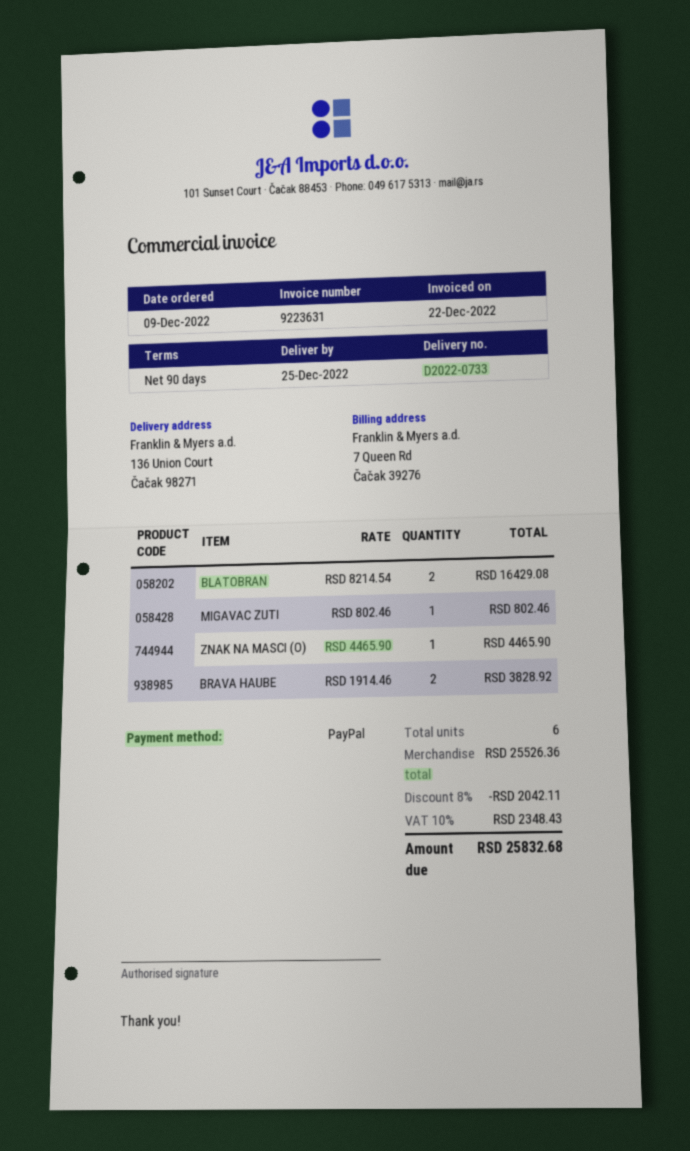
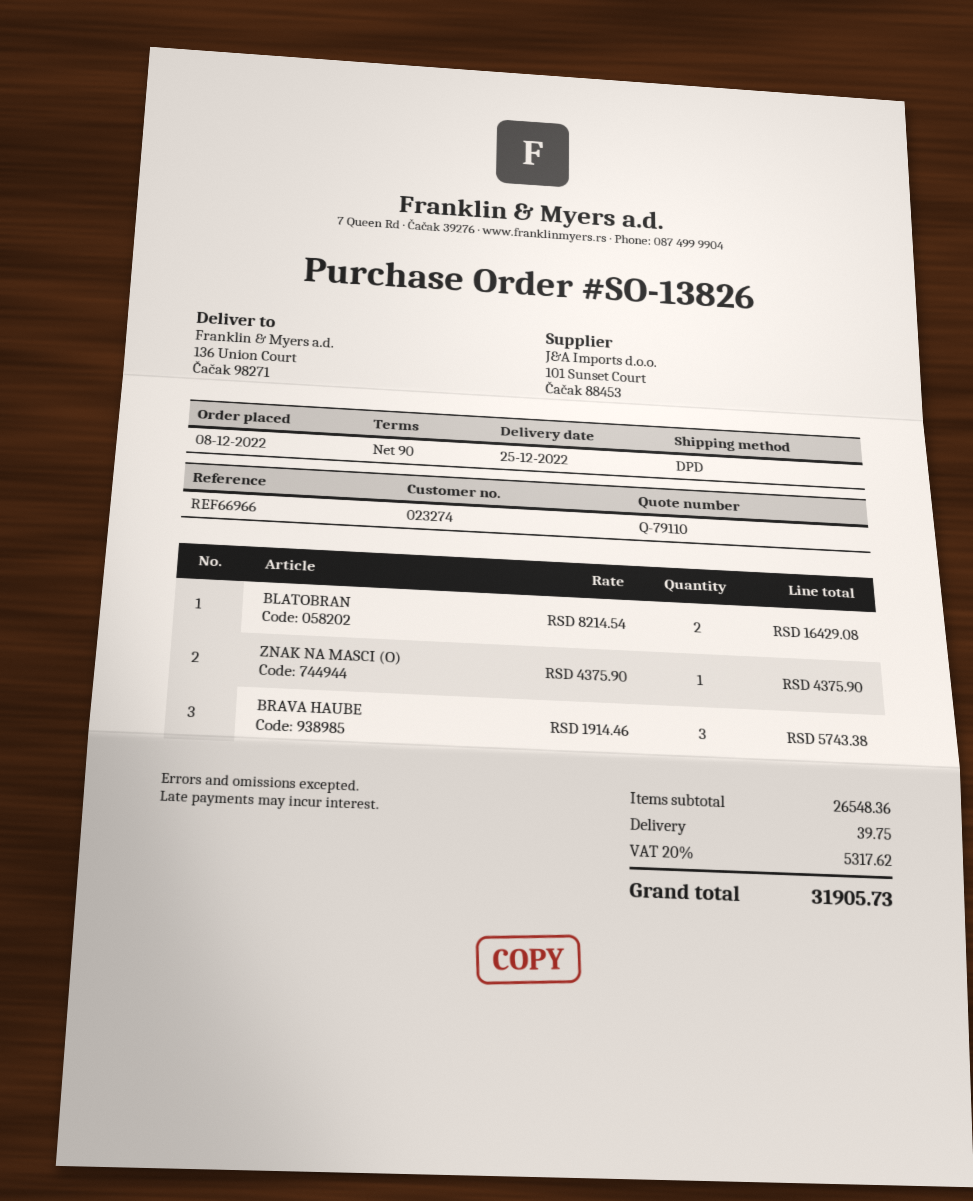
order date: 2022-12-09 -> 2022-12-08
MIGAVAC ZUTI: 1 x 802.46 = 802.46 -> none
ZNAK NA MASCI (O): 1 x 4465.90 = 4465.90 -> 1 x 4375.90 = 4375.90
BRAVA HAUBE: 2 x 1914.46 = 3828.92 -> 3 x 1914.46 = 5743.38
subtotal: 25526.36 -> 26548.36
discount: 8% = 2042.11 -> none
shipping: none -> 39.75
tax: 10% = 2348.43 -> 20% = 5317.62
total: 25832.68 -> 31905.73

